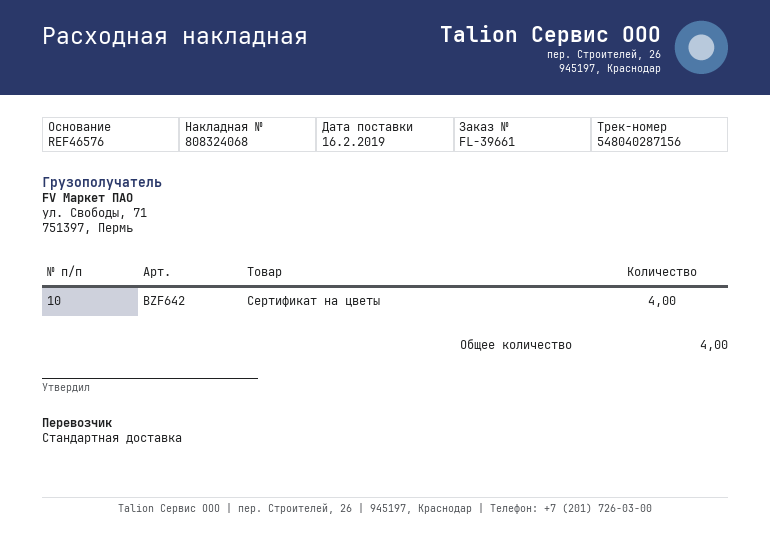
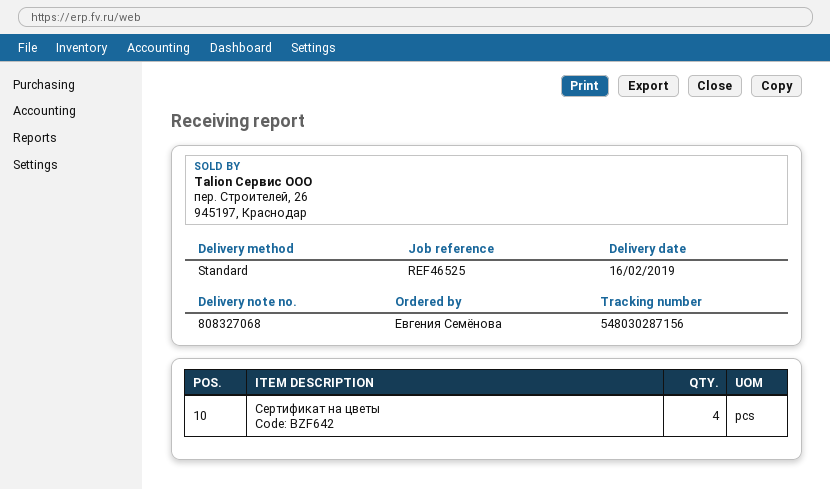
delivery note number: 808324068 -> 808327068
reference: REF46576 -> REF46525
tracking number: 548040287156 -> 548030287156

